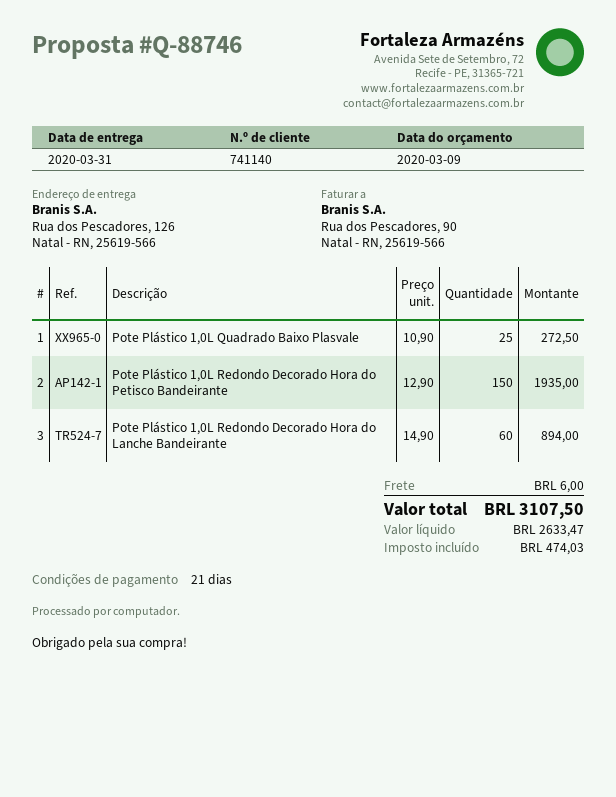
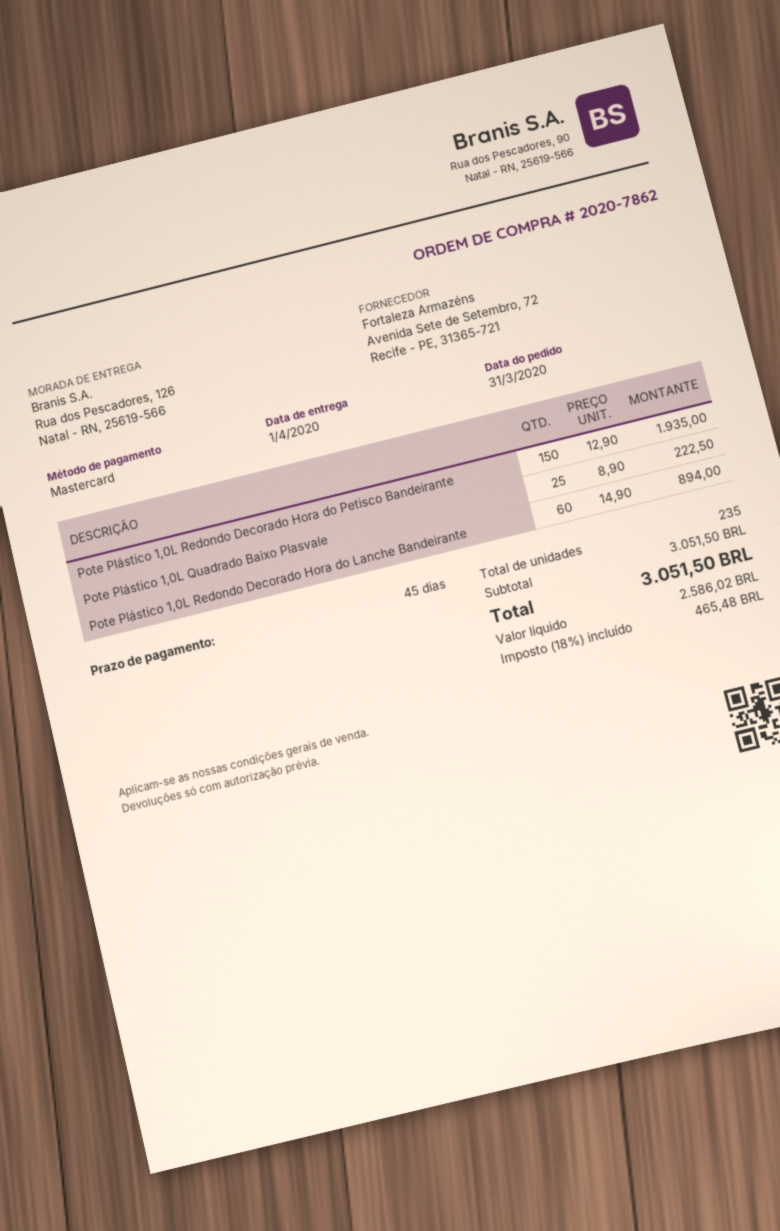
delivery date: 2020-03-31 -> 2020-04-01
payment terms: 21 days -> 45 days
Pote Plástico 1,0L Quadrado Baixo Plasvale: 25 x 10.90 = 272.50 -> 25 x 8.90 = 222.50
shipping: 6.00 -> none
net: 2633.47 -> 2586.02
tax: 474.03 -> 465.48
total: 3107.50 -> 3051.50

